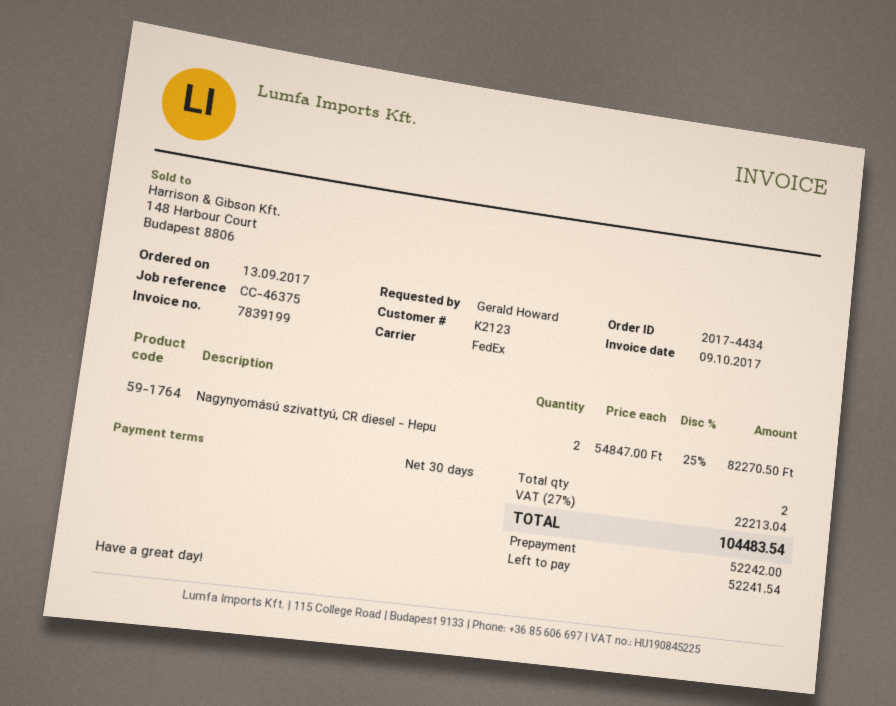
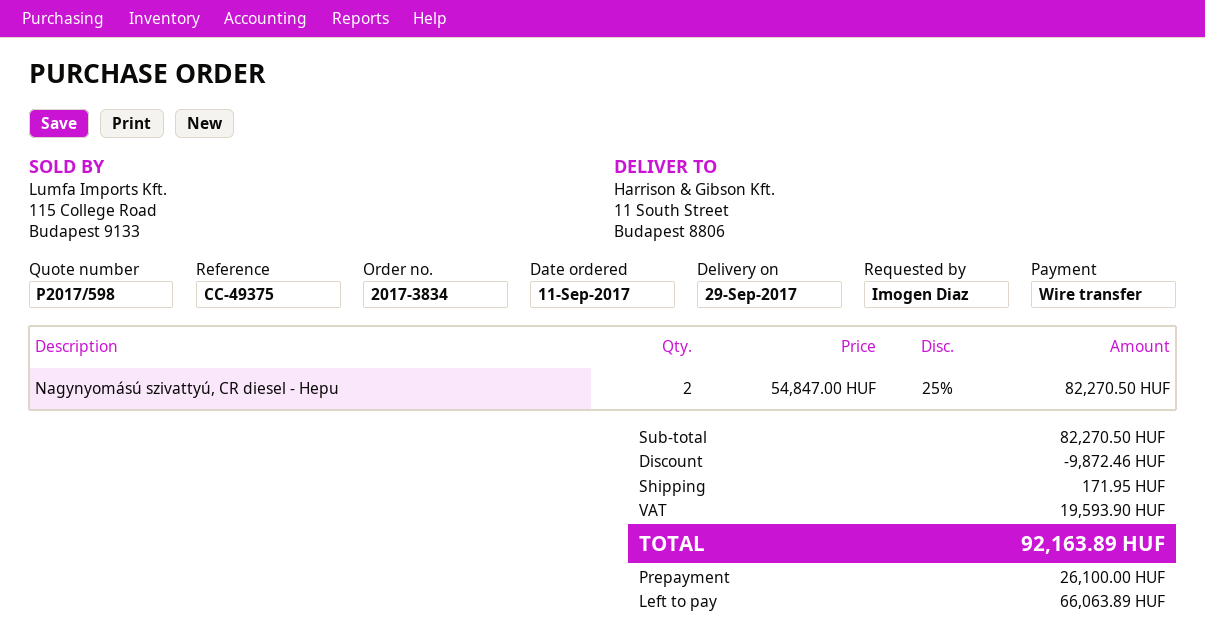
order number: 2017-4434 -> 2017-3834
order date: 2017-09-13 -> 2017-09-11
reference: CC-46375 -> CC-49375
ordered by: Gerald Howard -> Imogen Diaz
discount: none -> 9872.46
shipping: none -> 171.95
tax: 22213.04 -> 19593.90
total: 104483.54 -> 92163.89
deposit: 52242.00 -> 26100.00
balance: 52241.54 -> 66063.89

